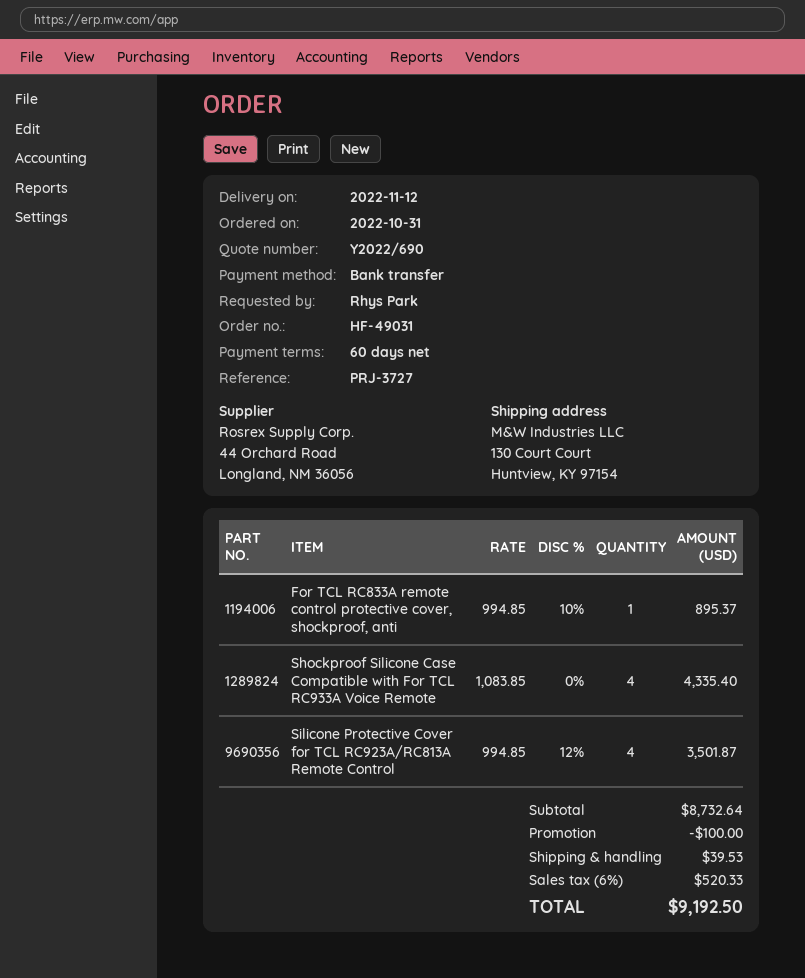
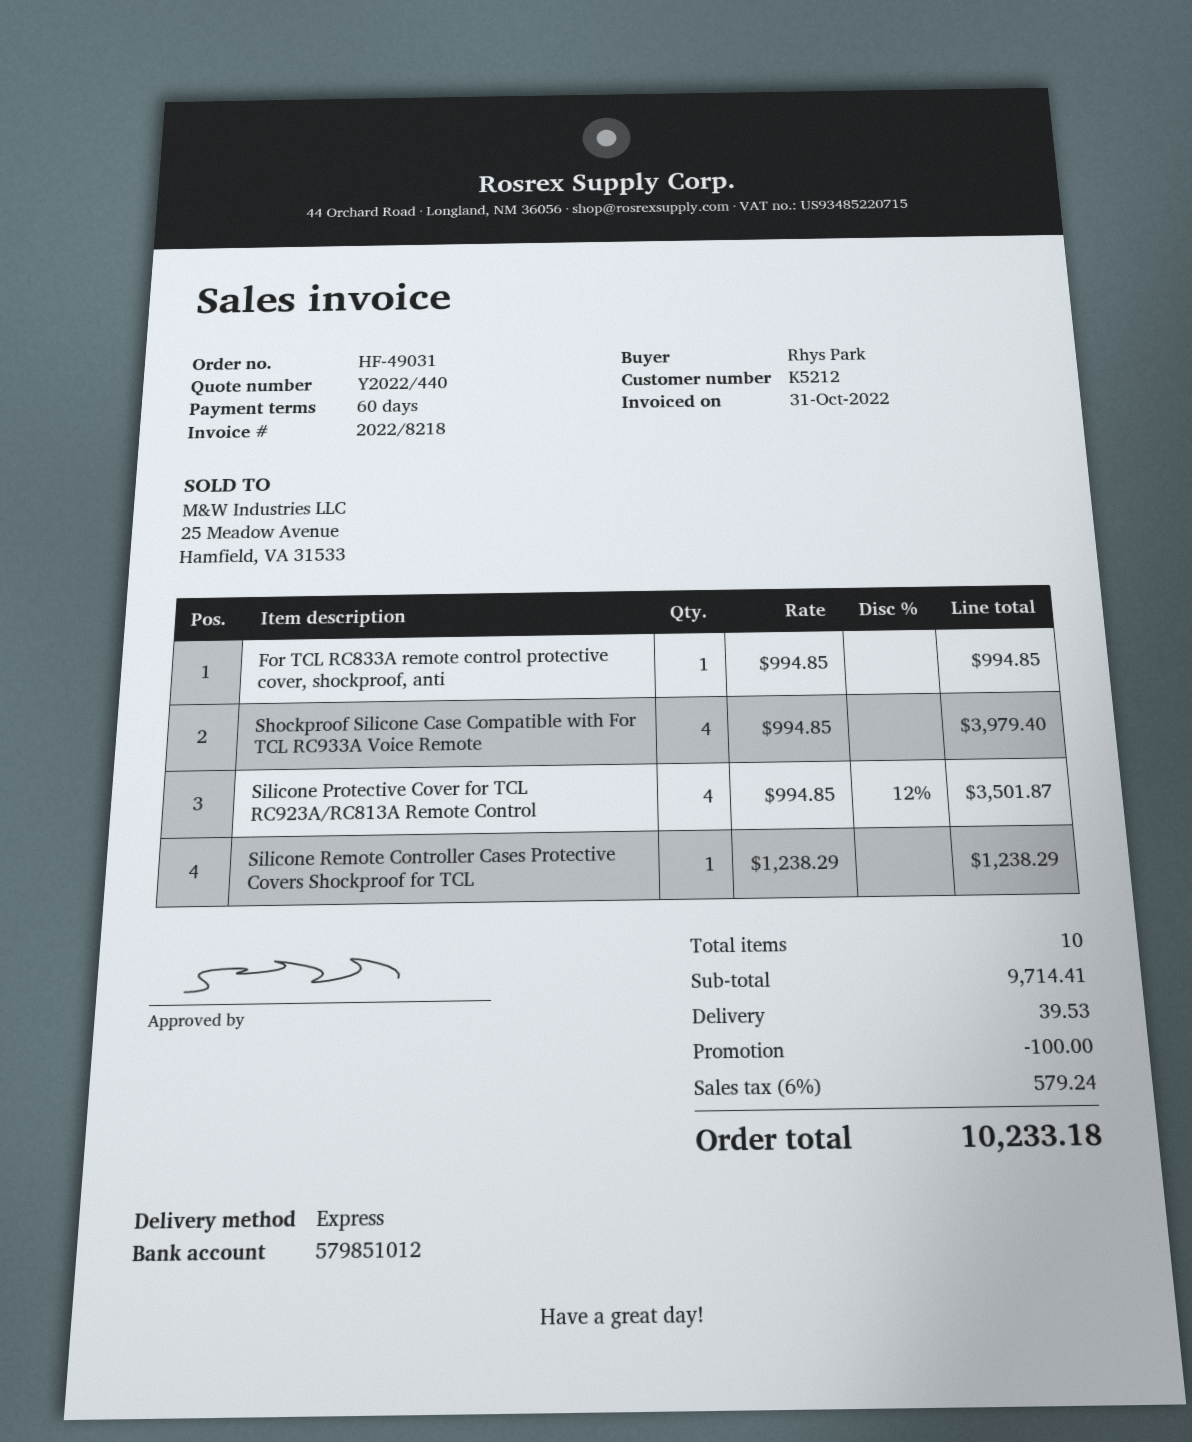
quote number: Y2022/690 -> Y2022/440
For TCL RC833A remote control protective cover, shockproof, anti: 1 x 994.85 - 10% = 895.37 -> 1 x 994.85 = 994.85
Shockproof Silicone Case Compatible with For TCL RC933A Voice Remote: 4 x 1083.85 = 4335.40 -> 4 x 994.85 = 3979.40
Silicone Remote Controller Cases Protective Covers Shockproof for TCL: none -> 1 x 1238.29 = 1238.29
subtotal: 8732.64 -> 9714.41
tax: 6% = 520.33 -> 6% = 579.24
total: 9192.50 -> 10233.18

